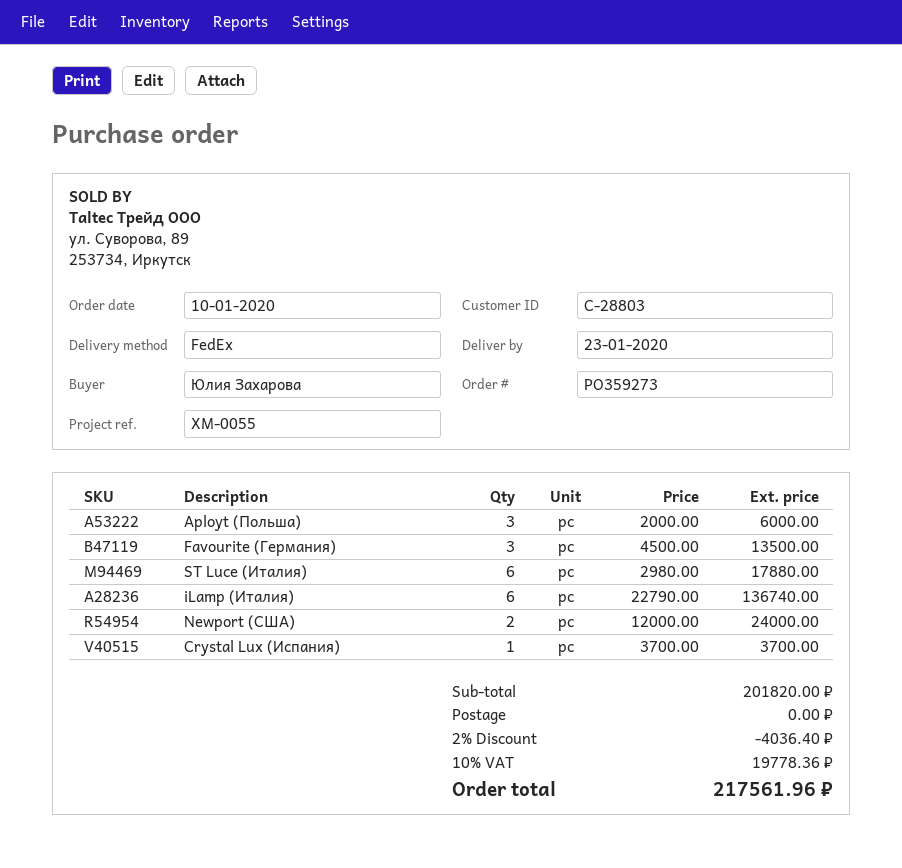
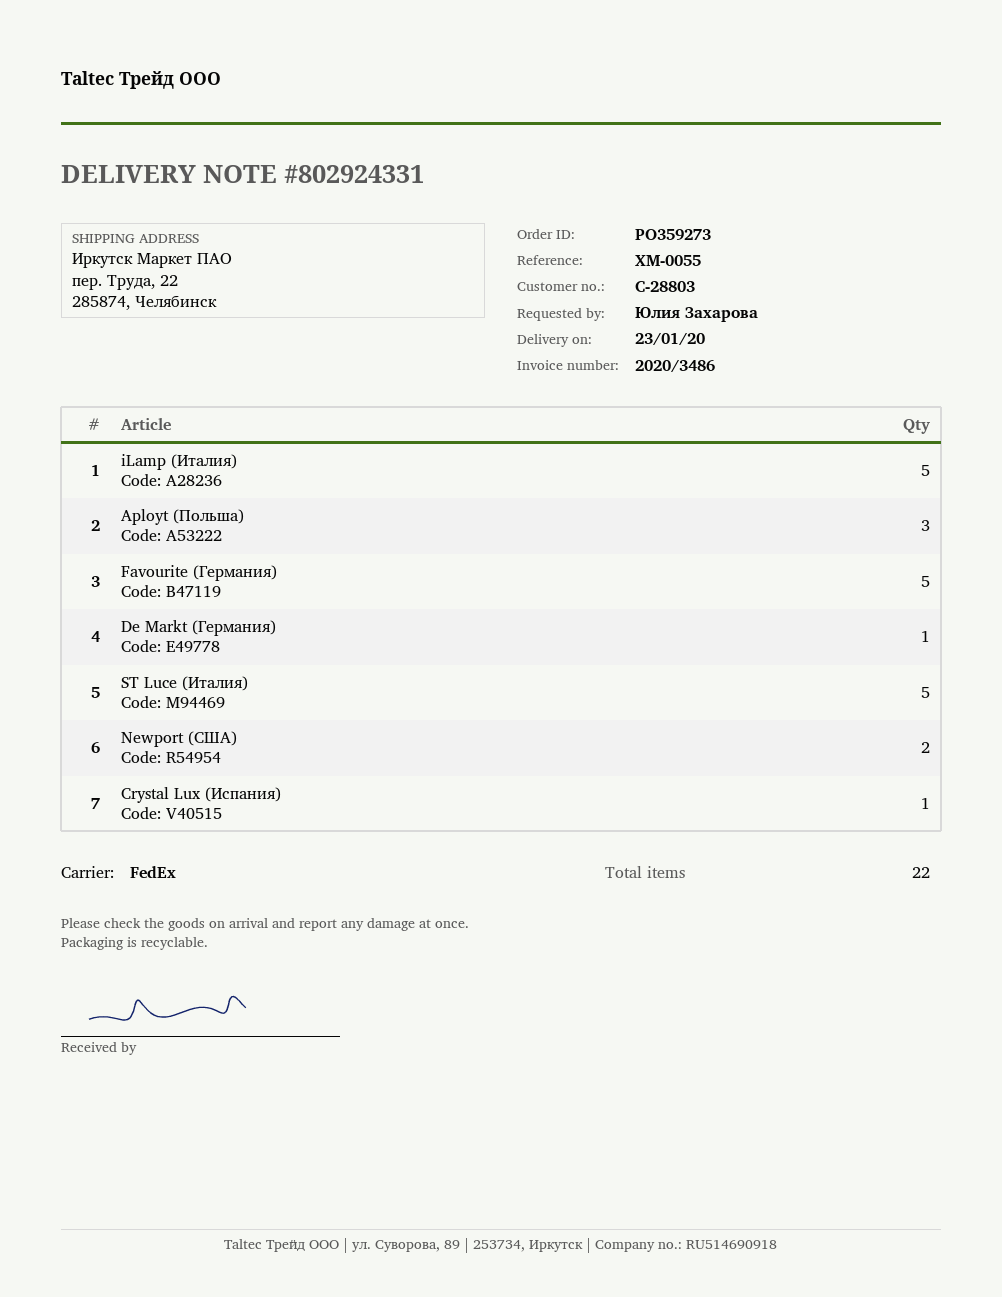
Favourite (Германия): 3 -> 5
ST Luce (Италия): 6 -> 5
iLamp (Италия): 6 -> 5
De Markt (Германия): none -> 1

